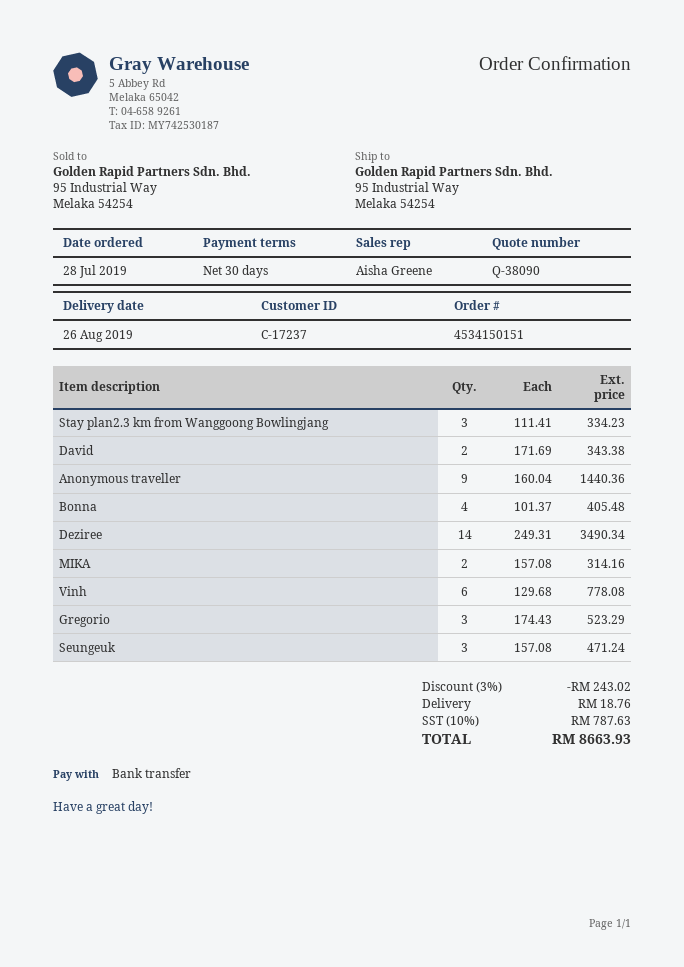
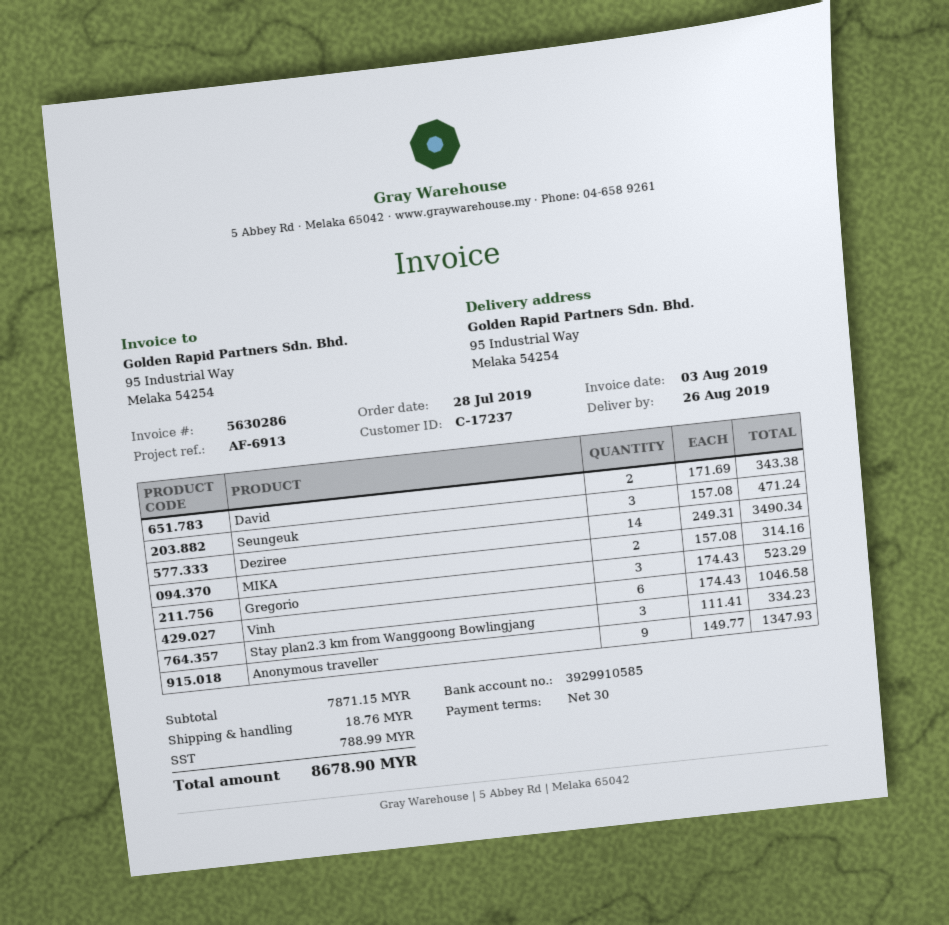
Anonymous traveller: 9 x 160.04 = 1440.36 -> 9 x 149.77 = 1347.93
Bonna: 4 x 101.37 = 405.48 -> none
Vinh: 6 x 129.68 = 778.08 -> 6 x 174.43 = 1046.58
discount: 3% = 243.02 -> none
tax: 787.63 -> 788.99
total: 8663.93 -> 8678.90

